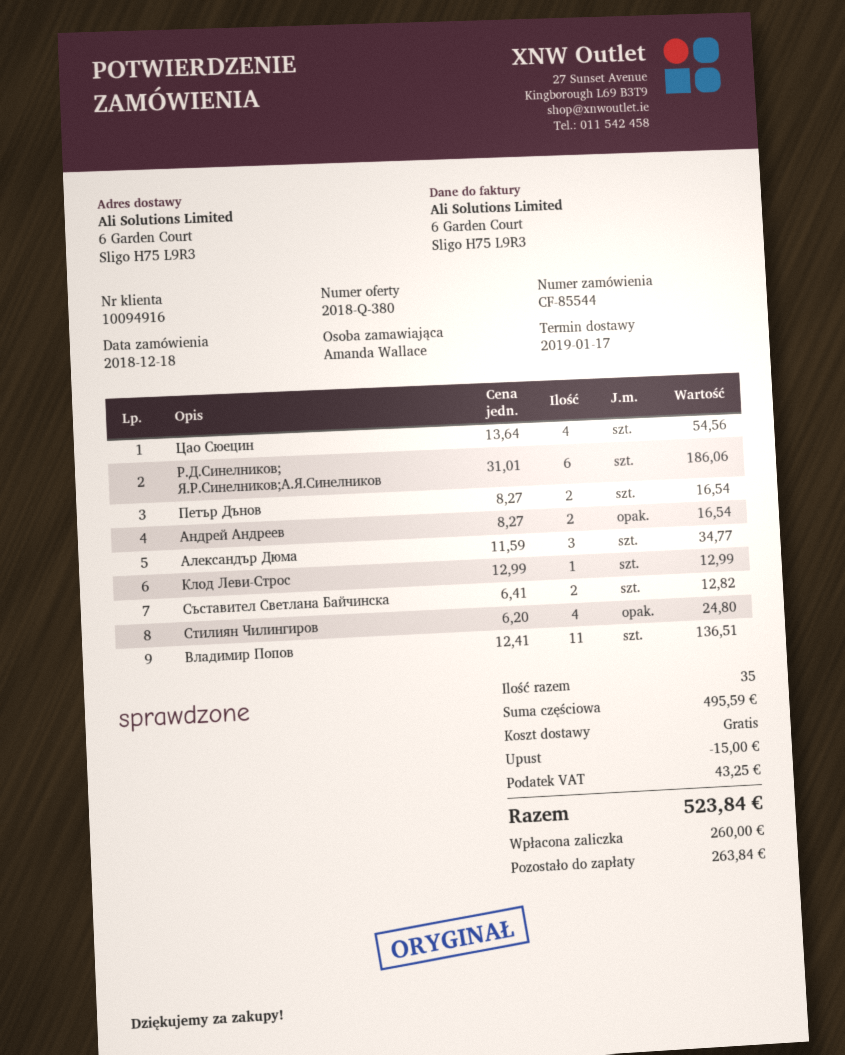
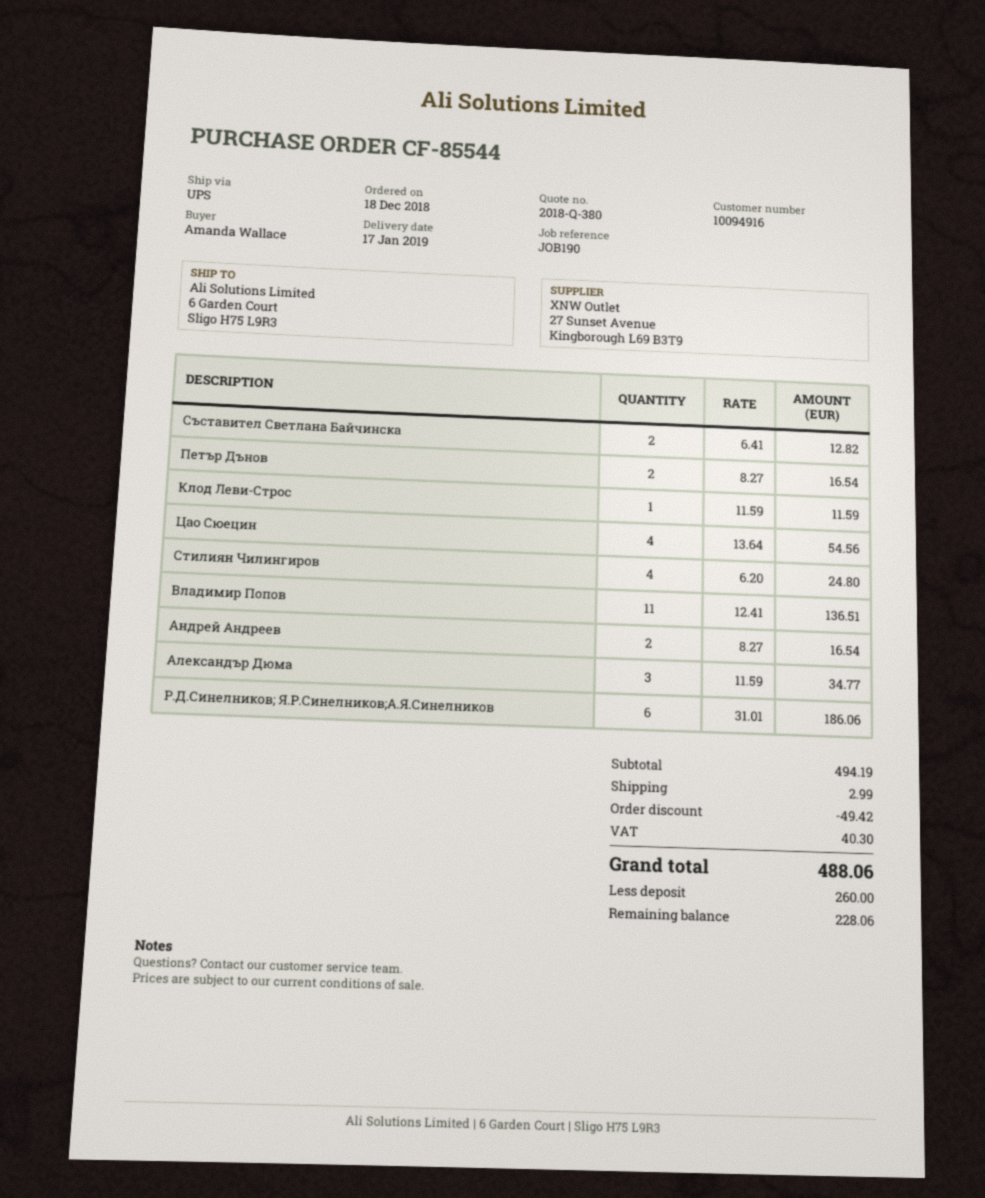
Клод Леви-Строс: 1 x 12.99 = 12.99 -> 1 x 11.59 = 11.59
subtotal: 495.59 -> 494.19
discount: 15.00 -> 49.42
shipping: 0.00 -> 2.99
tax: 43.25 -> 40.30
total: 523.84 -> 488.06
balance: 263.84 -> 228.06

